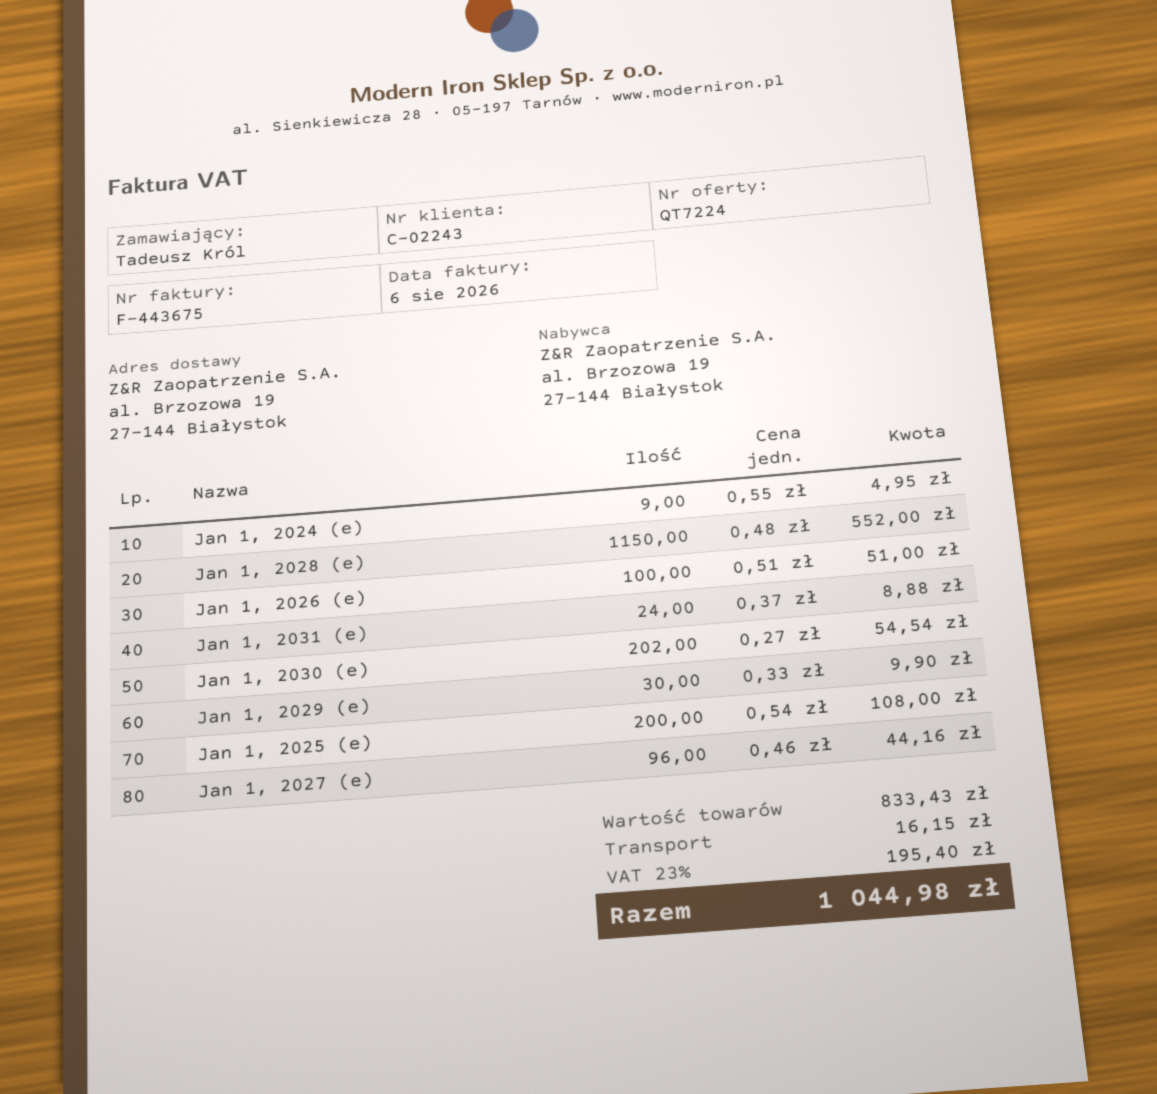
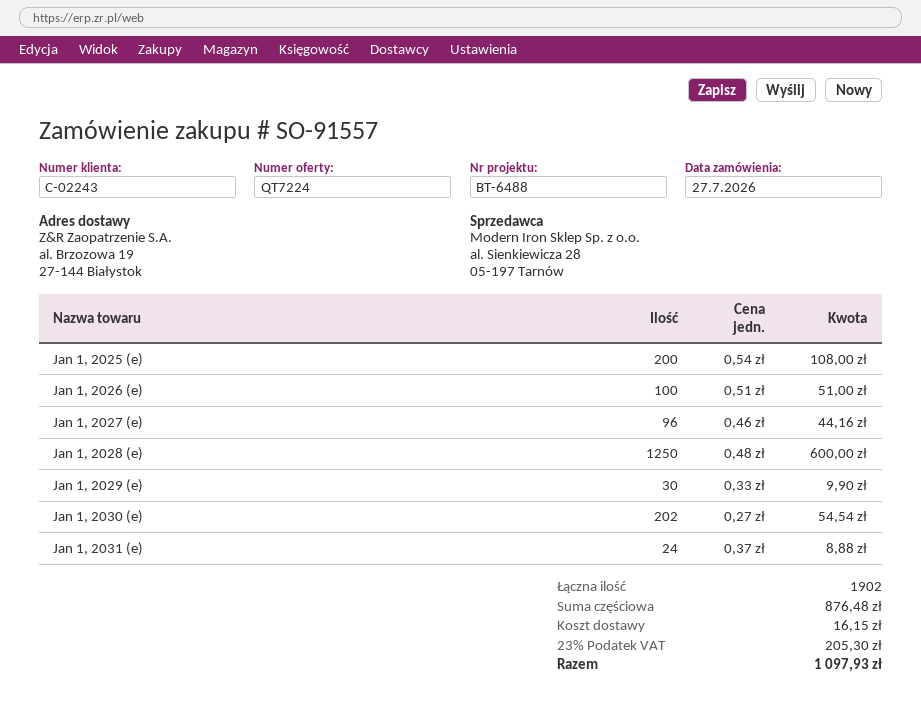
Jan 1, 2024 (e): 9 x 0.55 = 4.95 -> none
Jan 1, 2028 (e): 1150 x 0.48 = 552.00 -> 1250 x 0.48 = 600.00
subtotal: 833.43 -> 876.48
tax: 23% = 195.40 -> 23% = 205.30
total: 1044.98 -> 1097.93

